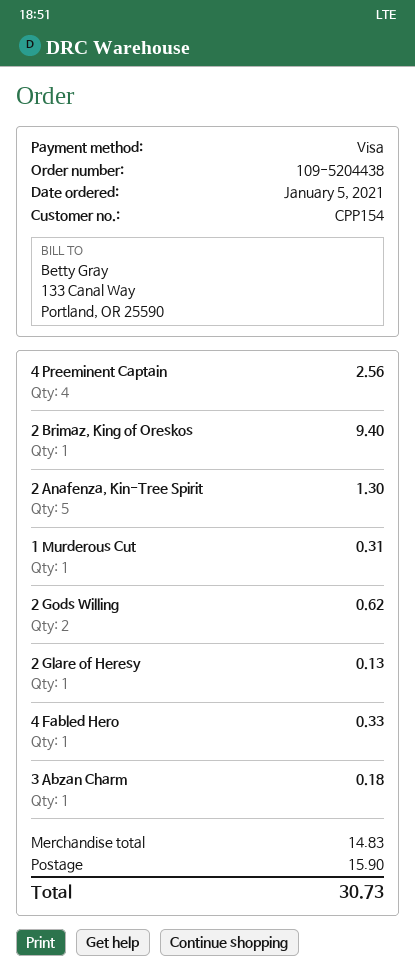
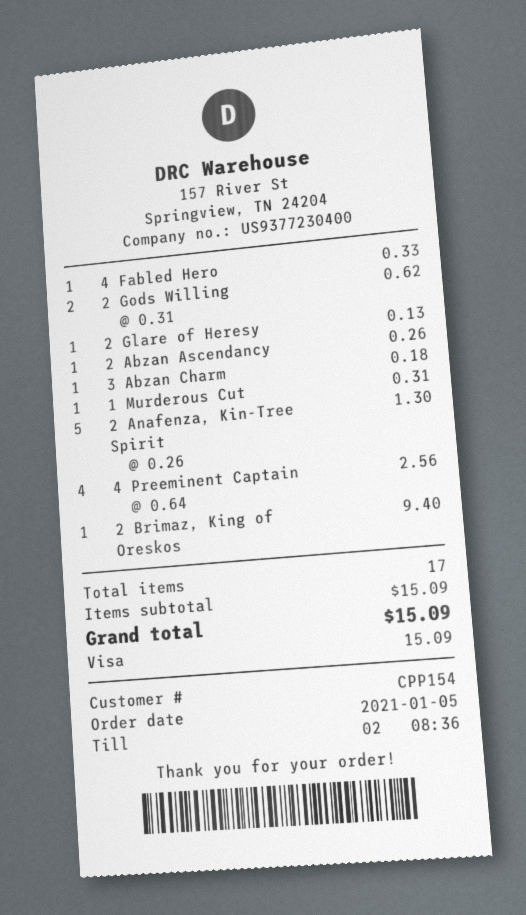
2 Abzan Ascendancy: none -> 1 for 0.26
subtotal: 14.83 -> 15.09
shipping: 15.90 -> none
total: 30.73 -> 15.09

